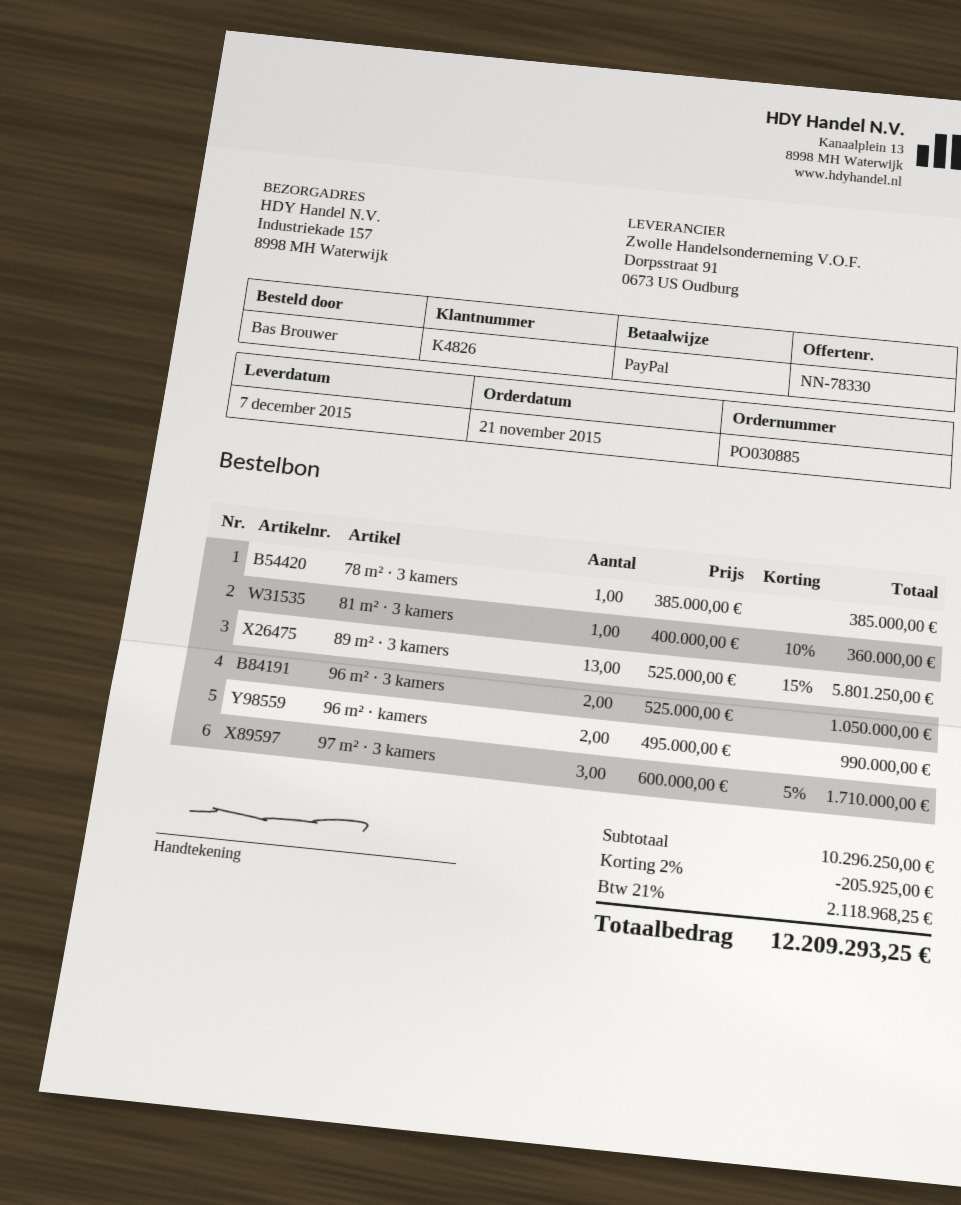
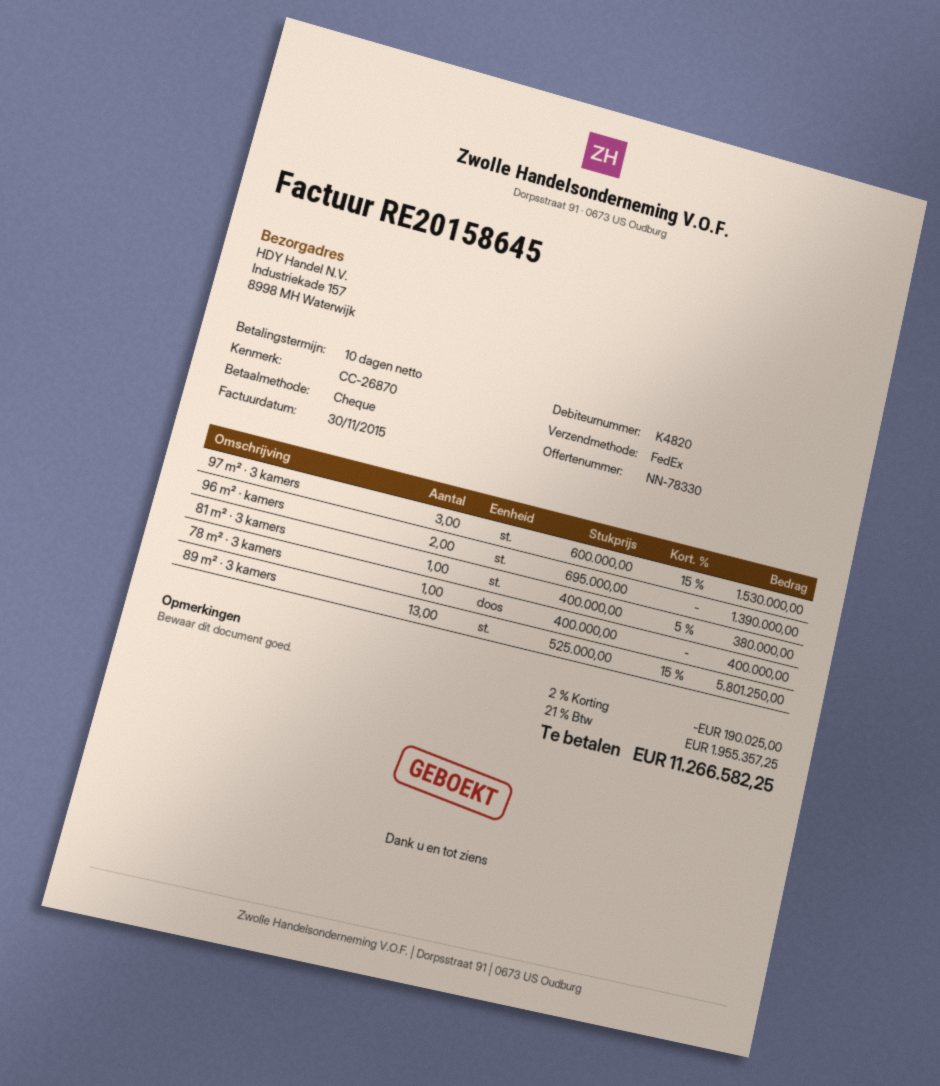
customer number: K4826 -> K4820
payment method: PayPal -> cheque
78 m² · 3 kamers: 1 x 385000.00 = 385000.00 -> 1 x 400000.00 = 400000.00
81 m² · 3 kamers: 1 x 400000.00 - 10% = 360000.00 -> 1 x 400000.00 - 5% = 380000.00
96 m² · 3 kamers: 2 x 525000.00 = 1050000.00 -> none
96 m² · kamers: 2 x 495000.00 = 990000.00 -> 2 x 695000.00 = 1390000.00
97 m² · 3 kamers: 3 x 600000.00 - 5% = 1710000.00 -> 3 x 600000.00 - 15% = 1530000.00
discount: 2% = 205925.00 -> 2% = 190025.00
tax: 21% = 2118968.25 -> 21% = 1955357.25
total: 12209293.25 -> 11266582.25

